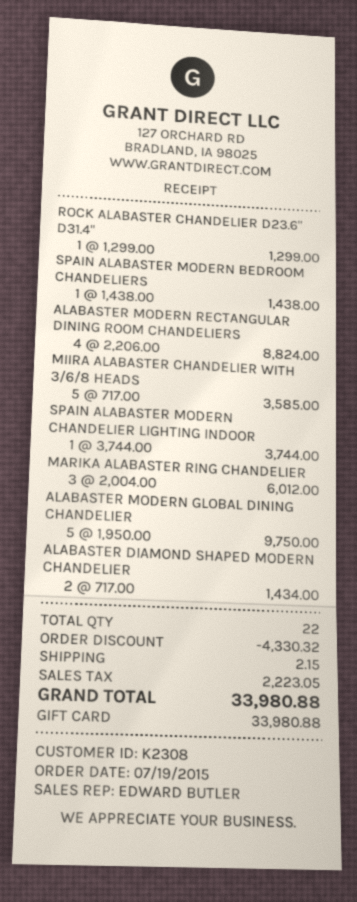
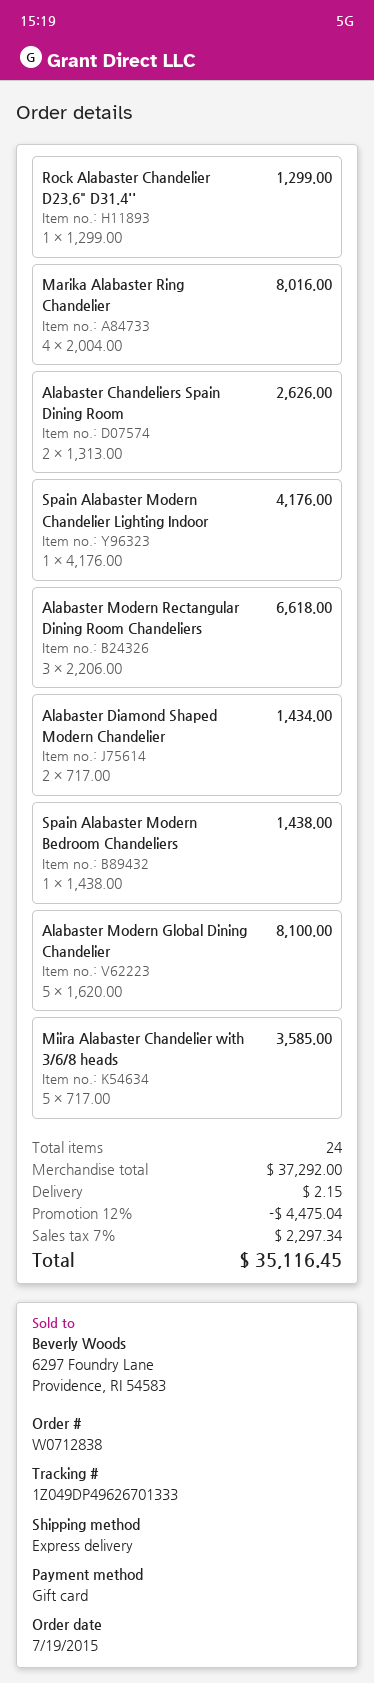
ALABASTER MODERN RECTANGULAR DINING ROOM CHANDELIERS: 4 x 2206.00 = 8824.00 -> 3 x 2206.00 = 6618.00
SPAIN ALABASTER MODERN CHANDELIER LIGHTING INDOOR: 1 x 3744.00 = 3744.00 -> 1 x 4176.00 = 4176.00
MARIKA ALABASTER RING CHANDELIER: 3 x 2004.00 = 6012.00 -> 4 x 2004.00 = 8016.00
ALABASTER MODERN GLOBAL DINING CHANDELIER: 5 x 1950.00 = 9750.00 -> 5 x 1620.00 = 8100.00
Alabaster Chandeliers Spain Dining Room: none -> 2 x 1313.00 = 2626.00
total quantity: 22 -> 24
discount: 4330.32 -> 4475.04
tax: 2223.05 -> 2297.34
total: 33980.88 -> 35116.45

